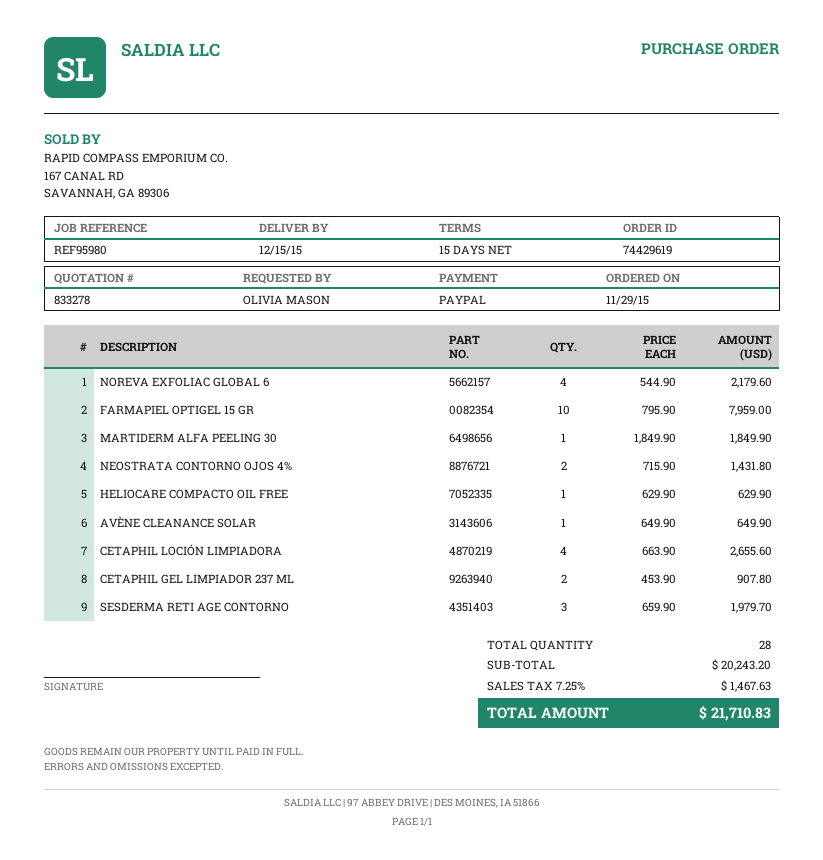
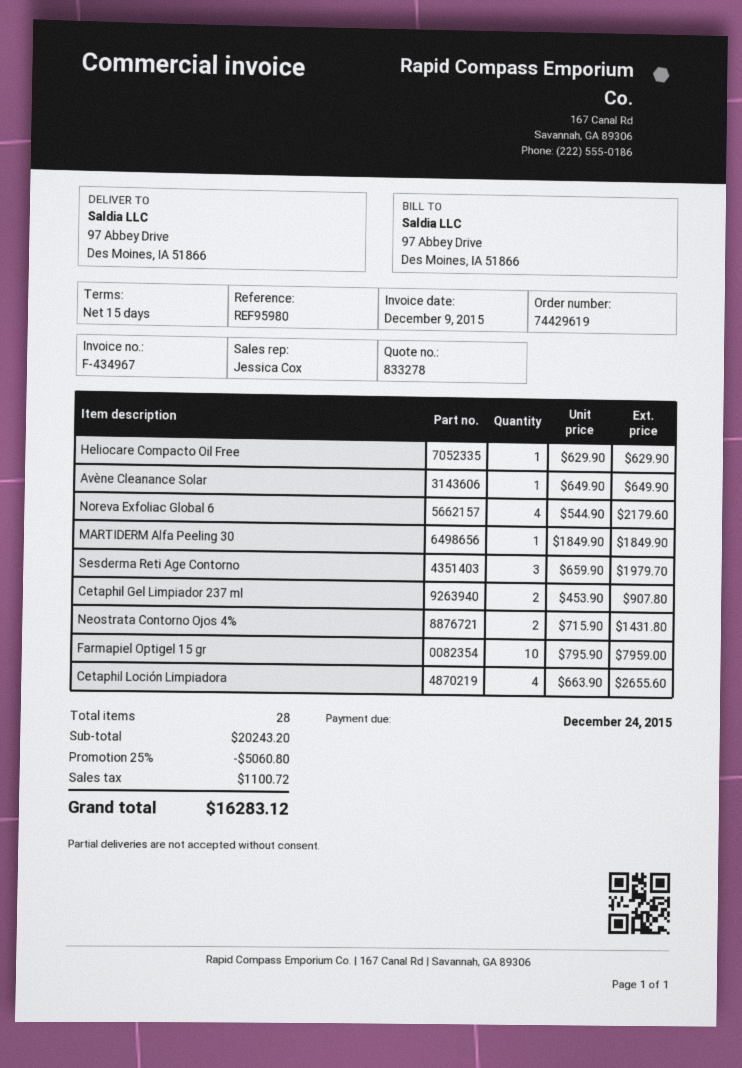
discount: none -> 25% = 5060.80
tax: 1467.63 -> 1100.72
total: 21710.83 -> 16283.12

